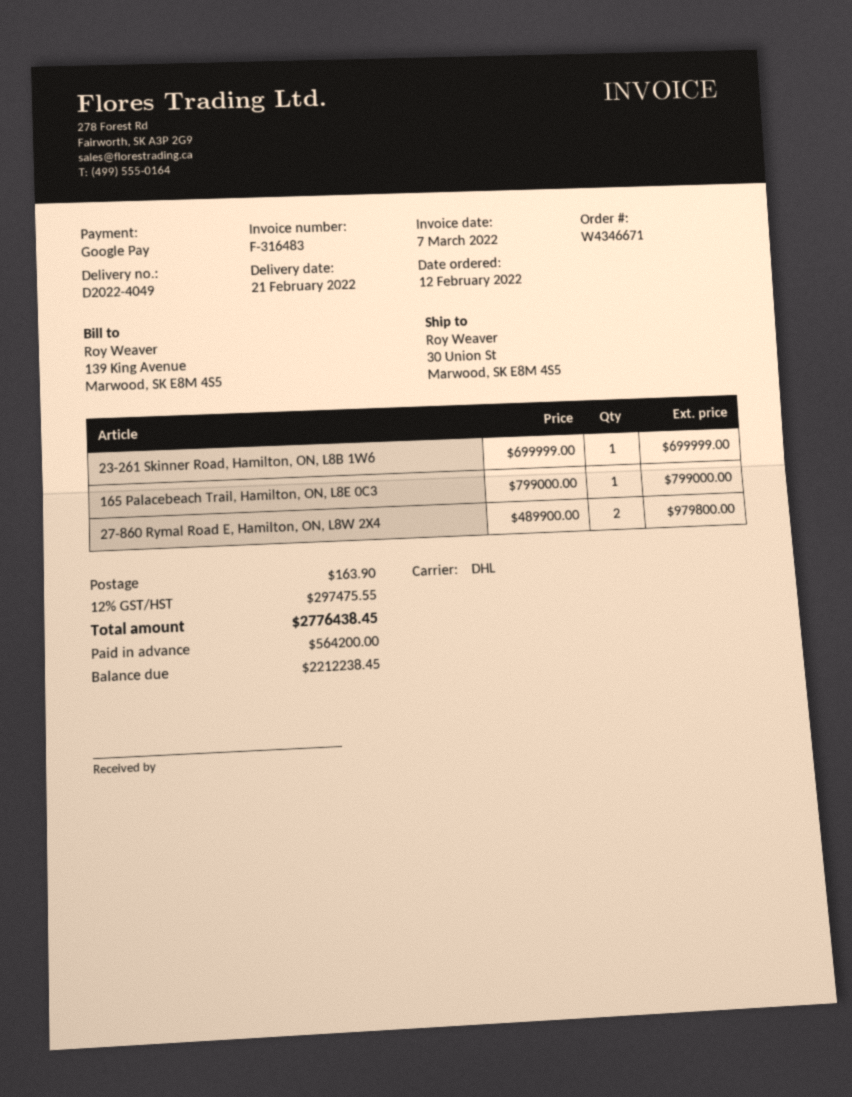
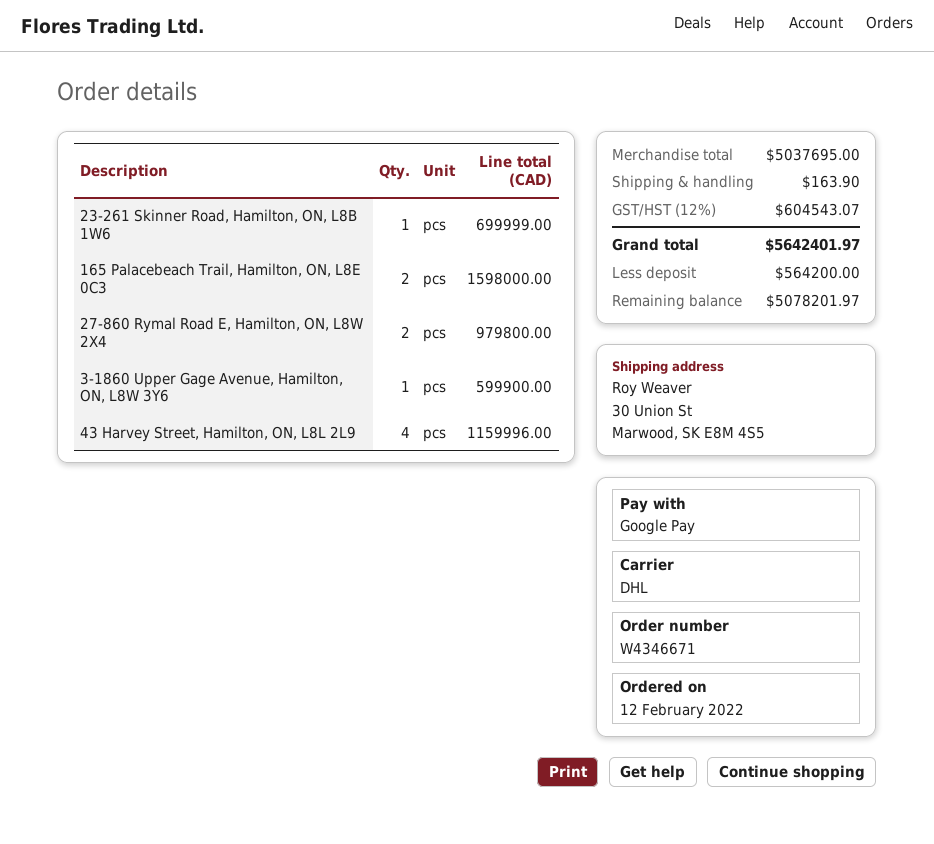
165 Palacebeach Trail, Hamilton, ON, L8E 0C3: 1 for 799000.00 -> 2 for 1598000.00
3-1860 Upper Gage Avenue, Hamilton, ON, L8W 3Y6: none -> 1 for 599900.00
43 Harvey Street, Hamilton, ON, L8L 2L9: none -> 4 for 1159996.00
tax: 12% = 297475.55 -> 12% = 604543.07
total: 2776438.45 -> 5642401.97
balance: 2212238.45 -> 5078201.97

